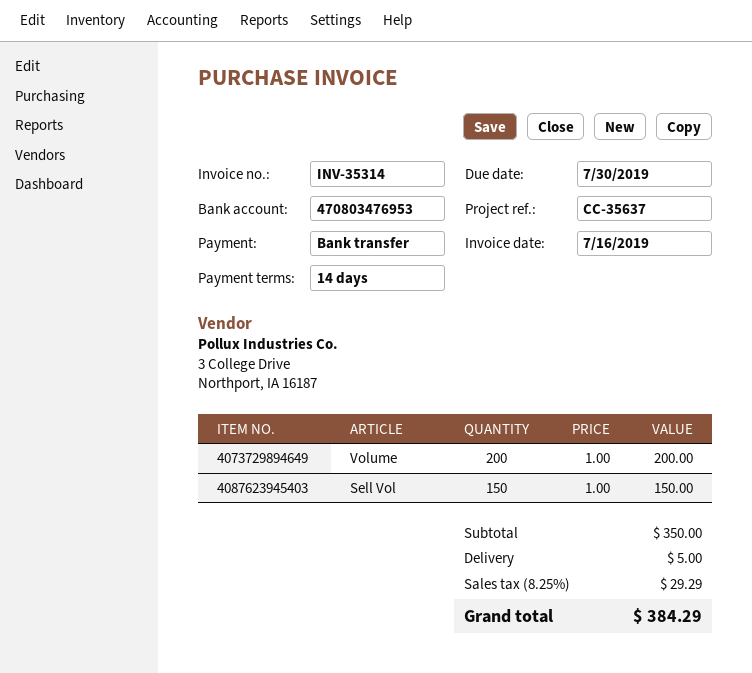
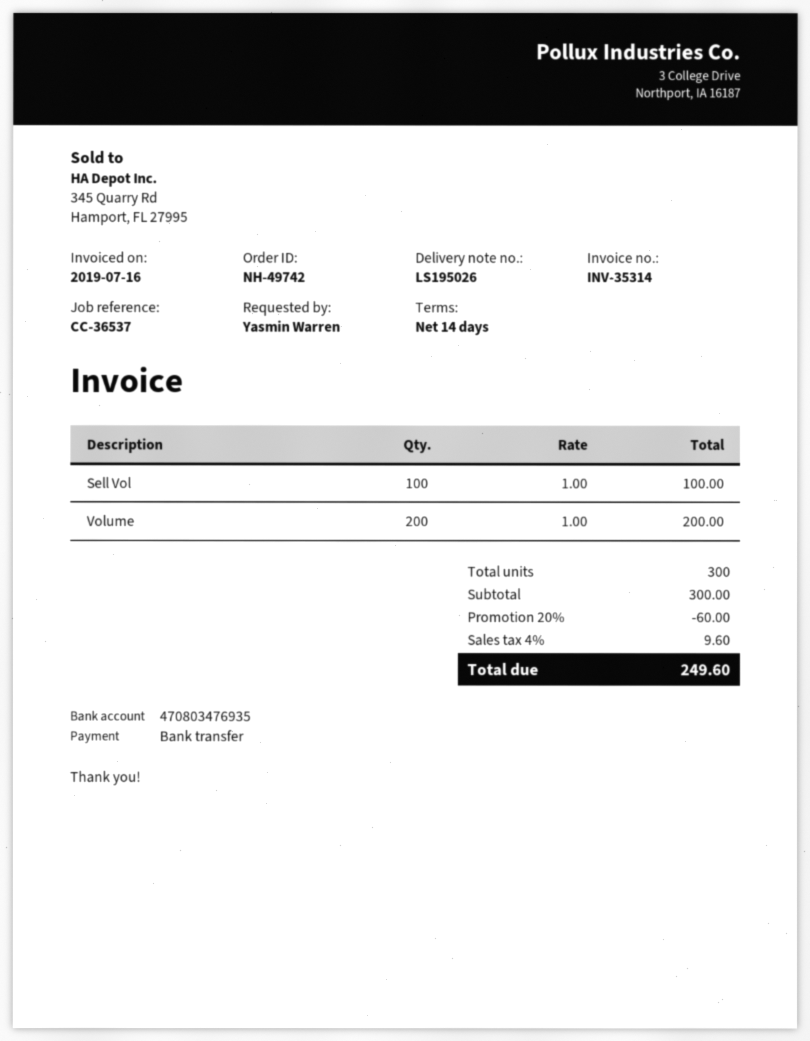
reference: CC-35637 -> CC-36537
bank account: 470803476953 -> 470803476935
Sell Vol: 150 x 1.00 = 150.00 -> 100 x 1.00 = 100.00
subtotal: 350.00 -> 300.00
discount: none -> 20% = 60.00
shipping: 5.00 -> none
tax: 8.25% = 29.29 -> 4% = 9.60
total: 384.29 -> 249.60

